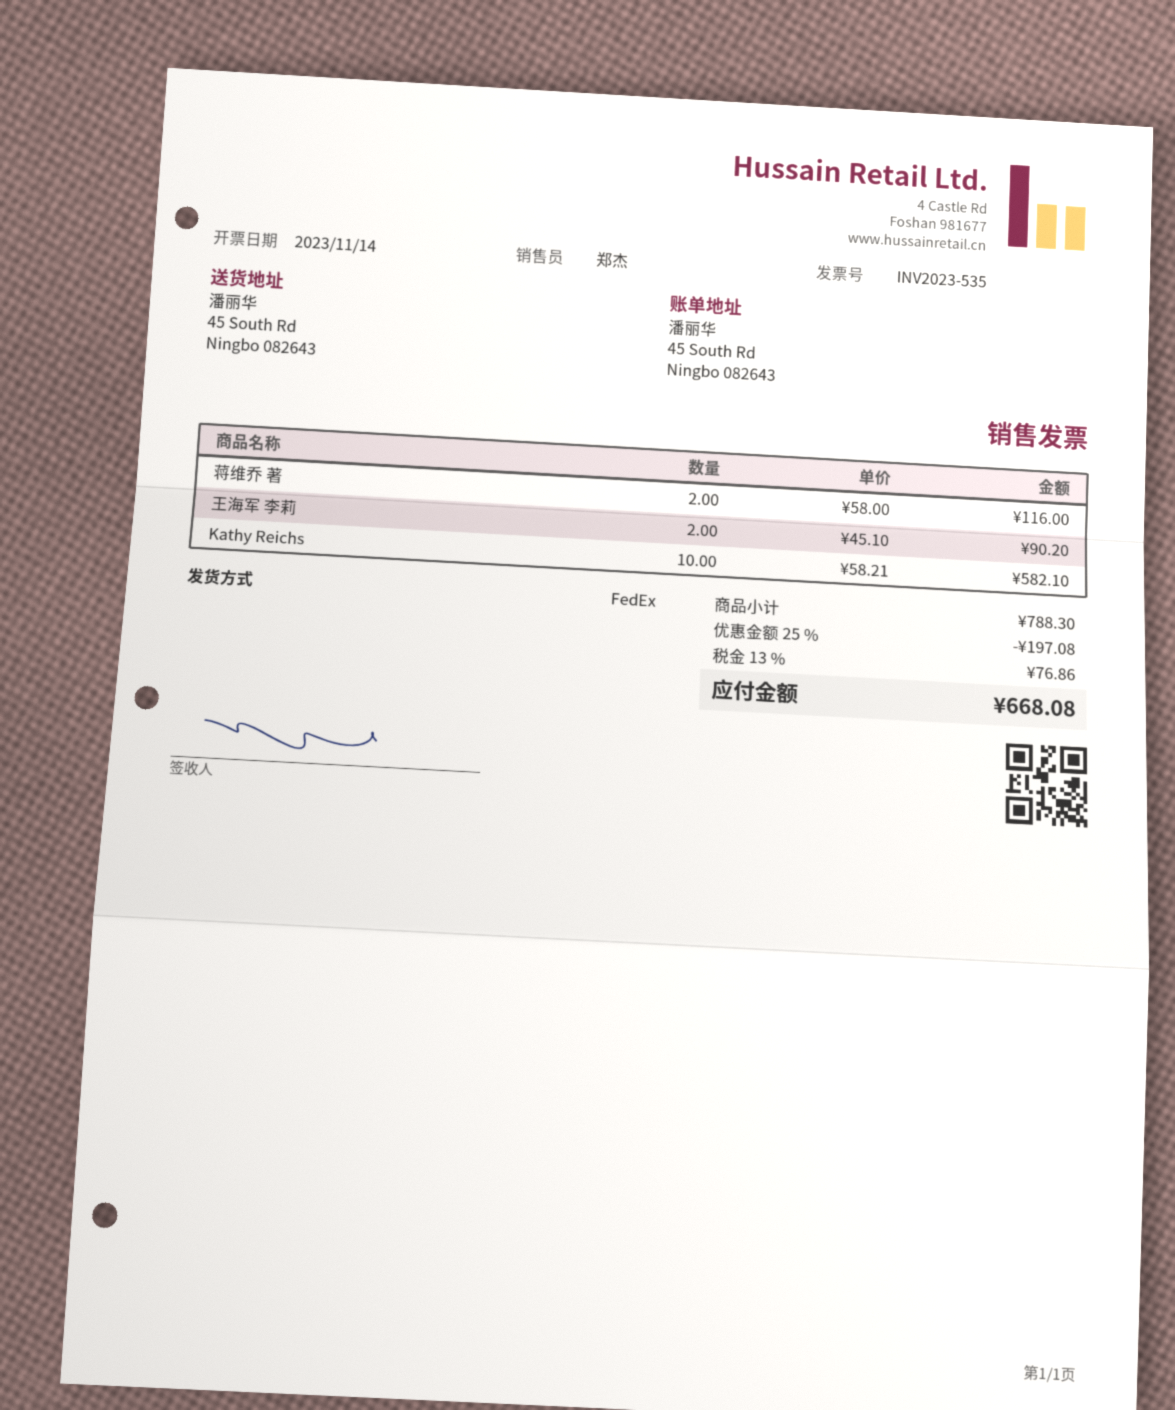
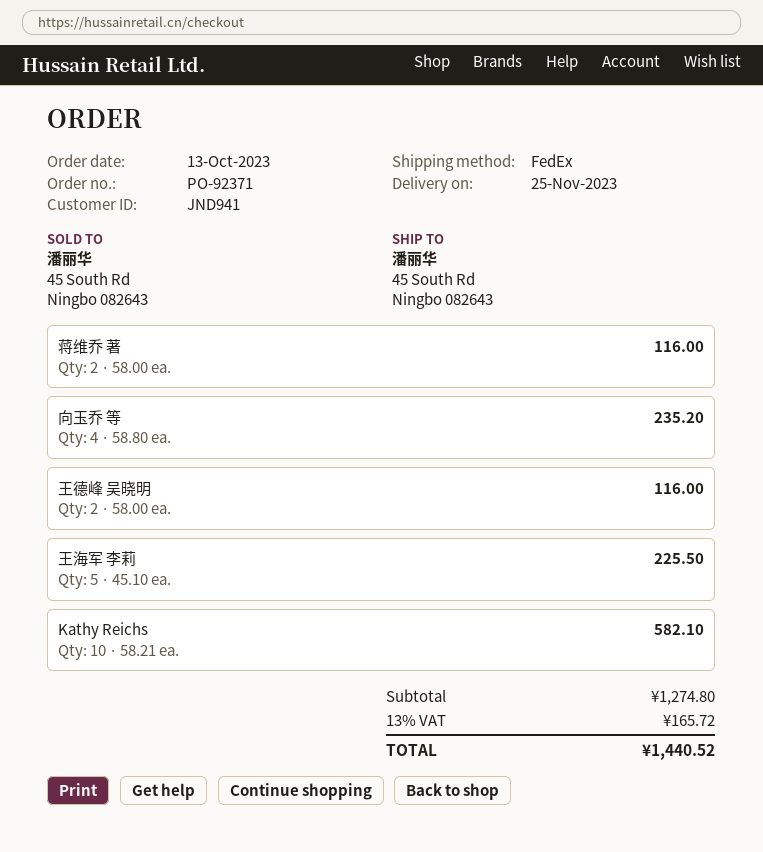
王海军 李莉: 2 x 45.10 = 90.20 -> 5 x 45.10 = 225.50
向玉乔 等: none -> 4 x 58.80 = 235.20
王德峰 吴晓明: none -> 2 x 58.00 = 116.00
subtotal: 788.30 -> 1274.80
discount: 25% = 197.08 -> none
tax: 13% = 76.86 -> 13% = 165.72
total: 668.08 -> 1440.52

